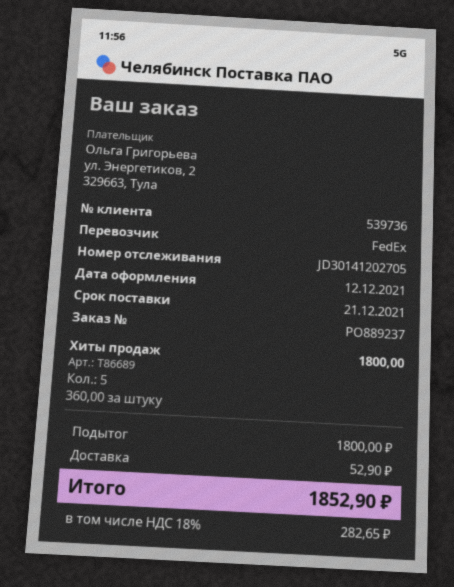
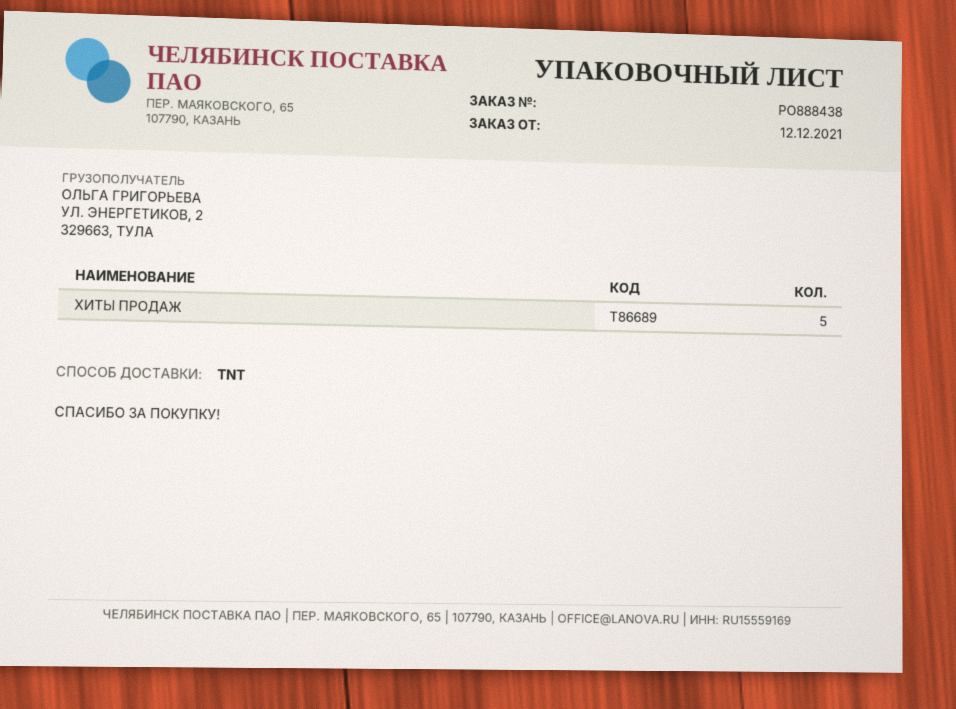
order number: PO889237 -> PO888438
shipping method: FedEx -> TNT

